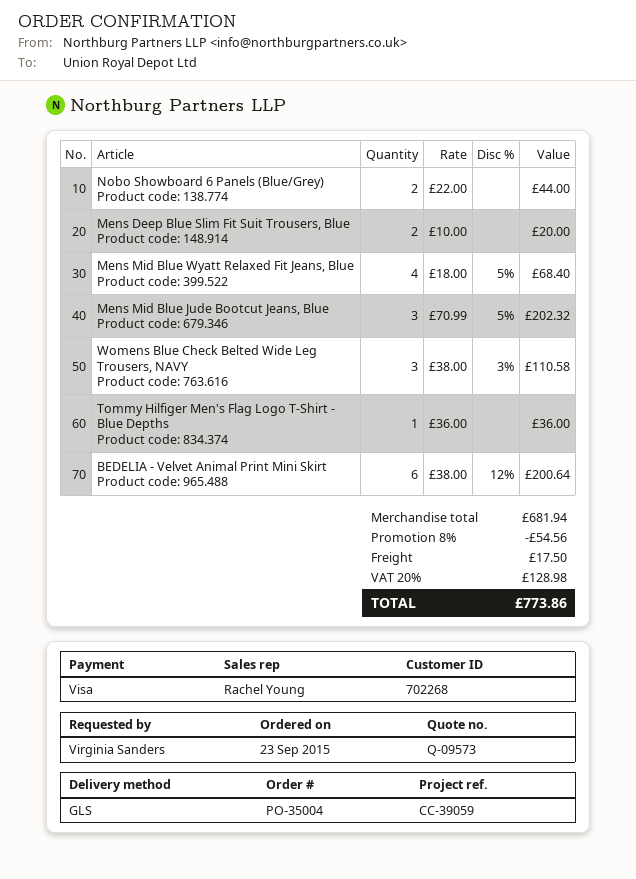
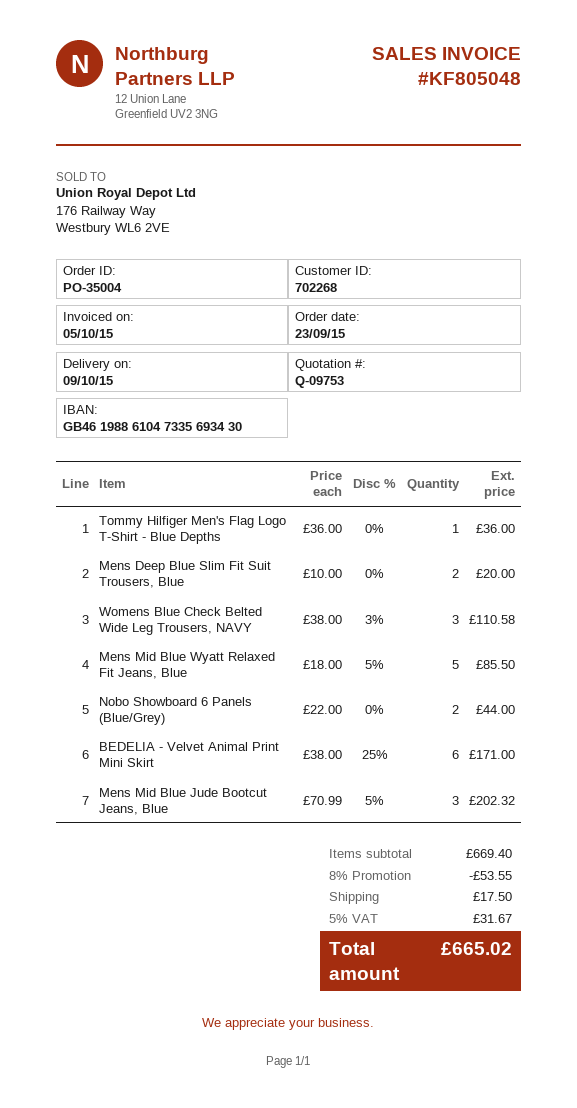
quote number: Q-09573 -> Q-09753
Mens Mid Blue Wyatt Relaxed Fit Jeans, Blue: 4 x 18.00 - 5% = 68.40 -> 5 x 18.00 - 5% = 85.50
BEDELIA - Velvet Animal Print Mini Skirt: 6 x 38.00 - 12% = 200.64 -> 6 x 38.00 - 25% = 171.00
subtotal: 681.94 -> 669.40
discount: 8% = 54.56 -> 8% = 53.55
tax: 20% = 128.98 -> 5% = 31.67
total: 773.86 -> 665.02

